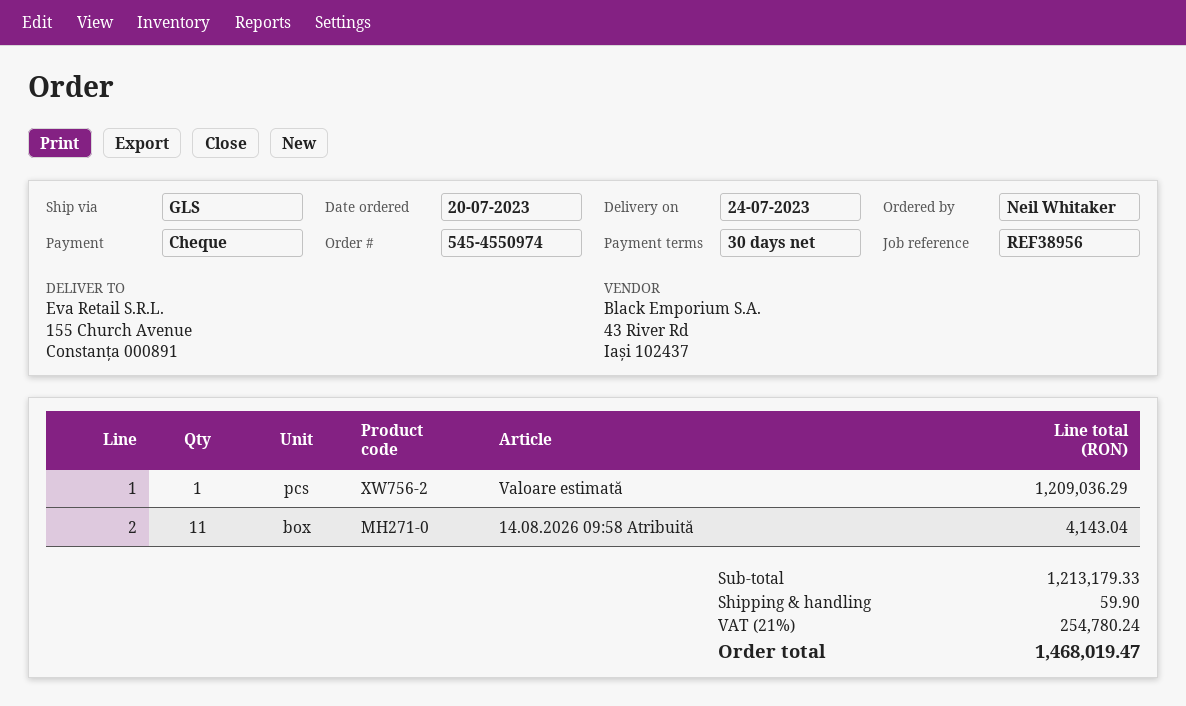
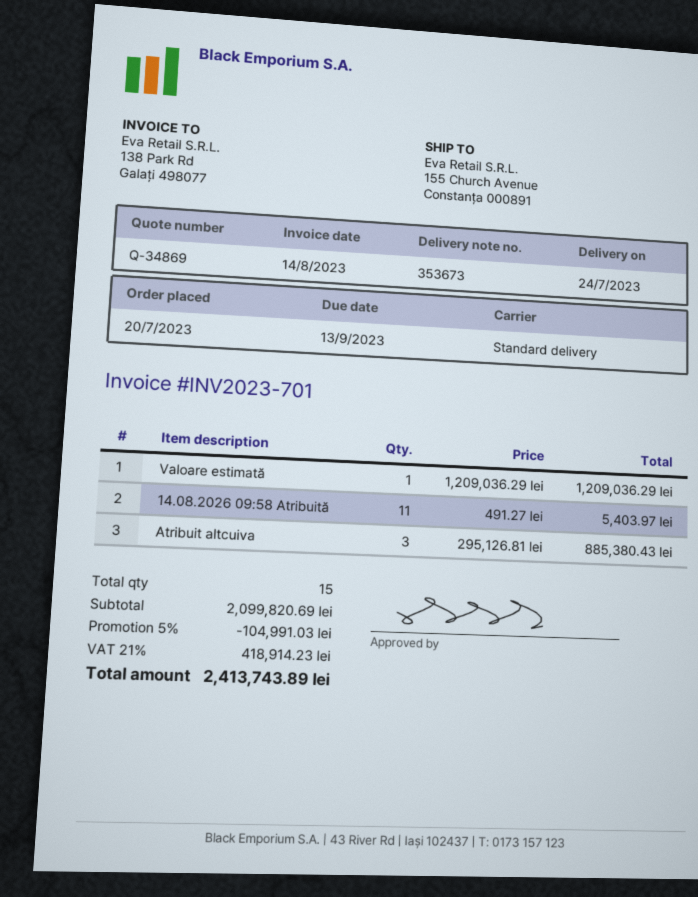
shipping method: GLS -> standard
14.08.2026 09:58 Atribuită: 11 for 4143.04 -> 11 for 5403.97
Atribuit altcuiva: none -> 3 for 885380.43
subtotal: 1213179.33 -> 2099820.69
discount: none -> 5% = 104991.03
shipping: 59.90 -> none
tax: 21% = 254780.24 -> 21% = 418914.23
total: 1468019.47 -> 2413743.89

